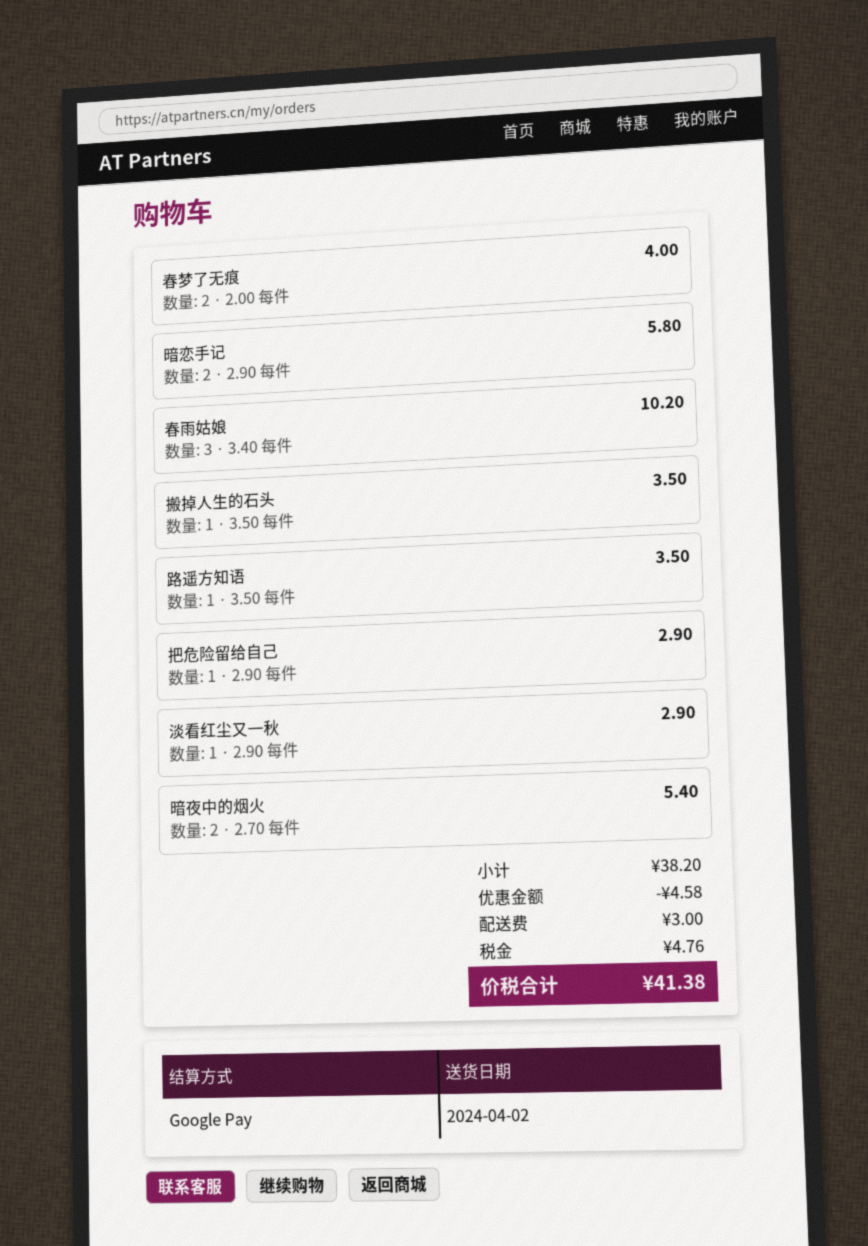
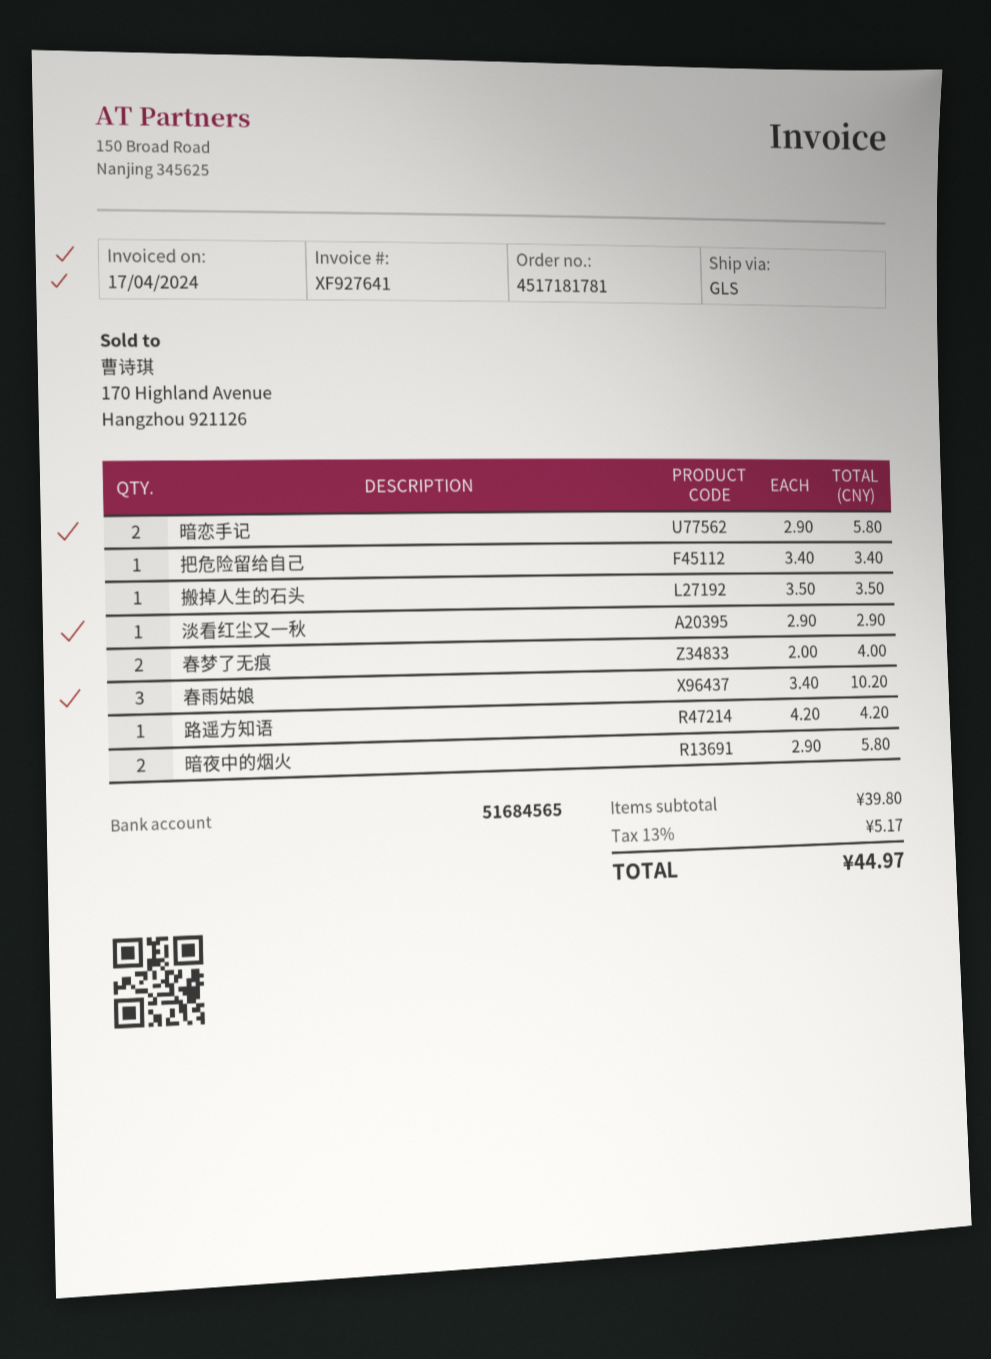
路遥方知语: 1 x 3.50 = 3.50 -> 1 x 4.20 = 4.20
把危险留给自己: 1 x 2.90 = 2.90 -> 1 x 3.40 = 3.40
暗夜中的烟火: 2 x 2.70 = 5.40 -> 2 x 2.90 = 5.80
subtotal: 38.20 -> 39.80
discount: 4.58 -> none
shipping: 3.00 -> none
tax: 4.76 -> 5.17
total: 41.38 -> 44.97

